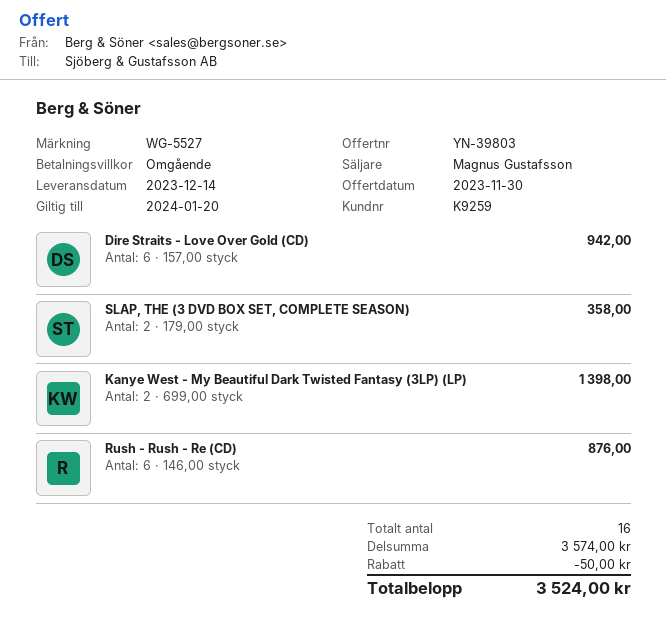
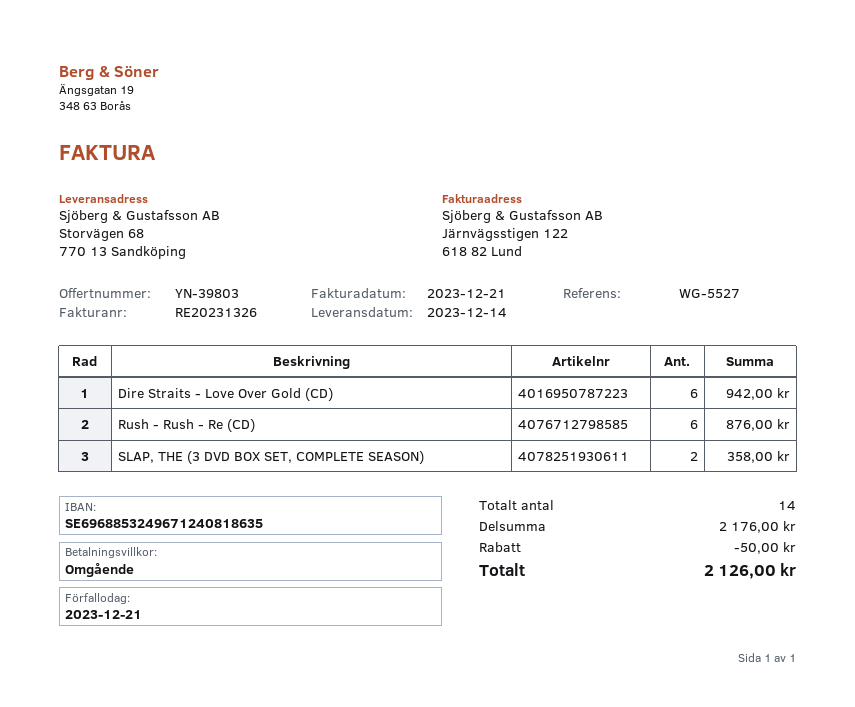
Kanye West - My Beautiful Dark Twisted Fantasy (3LP) (LP): 2 for 1398.00 -> none
total quantity: 16 -> 14
subtotal: 3574.00 -> 2176.00
total: 3524.00 -> 2126.00

